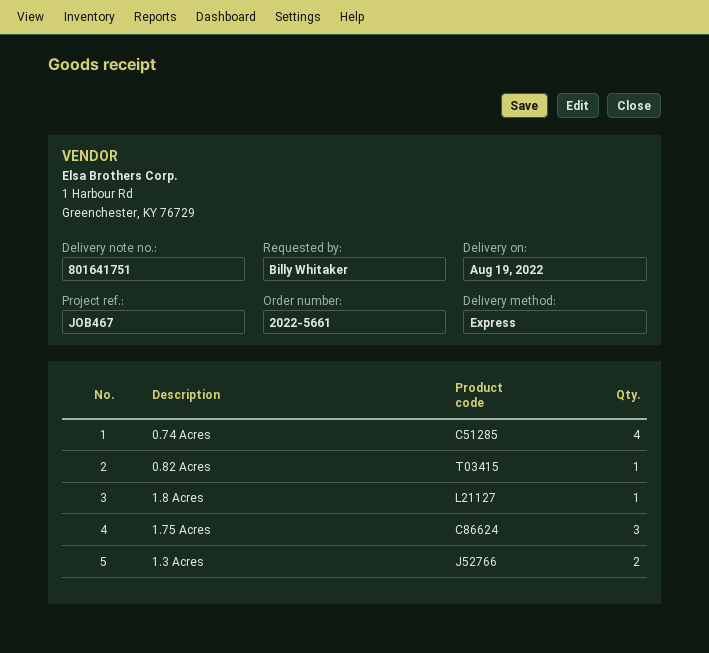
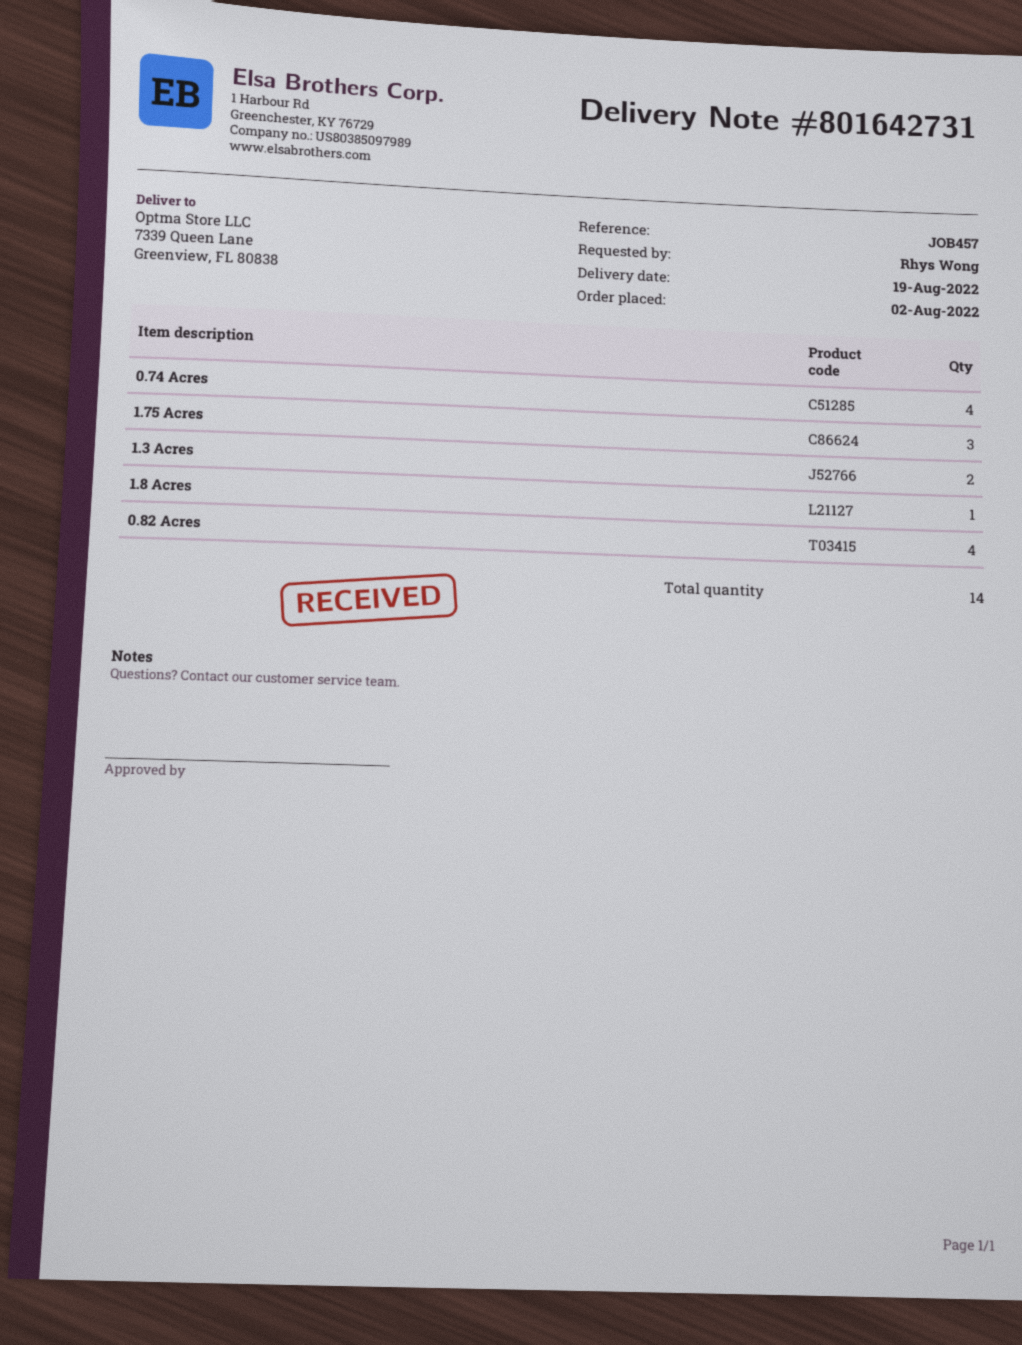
delivery note number: 801641751 -> 801642731
reference: JOB467 -> JOB457
ordered by: Billy Whitaker -> Rhys Wong
0.82 Acres: 1 -> 4

